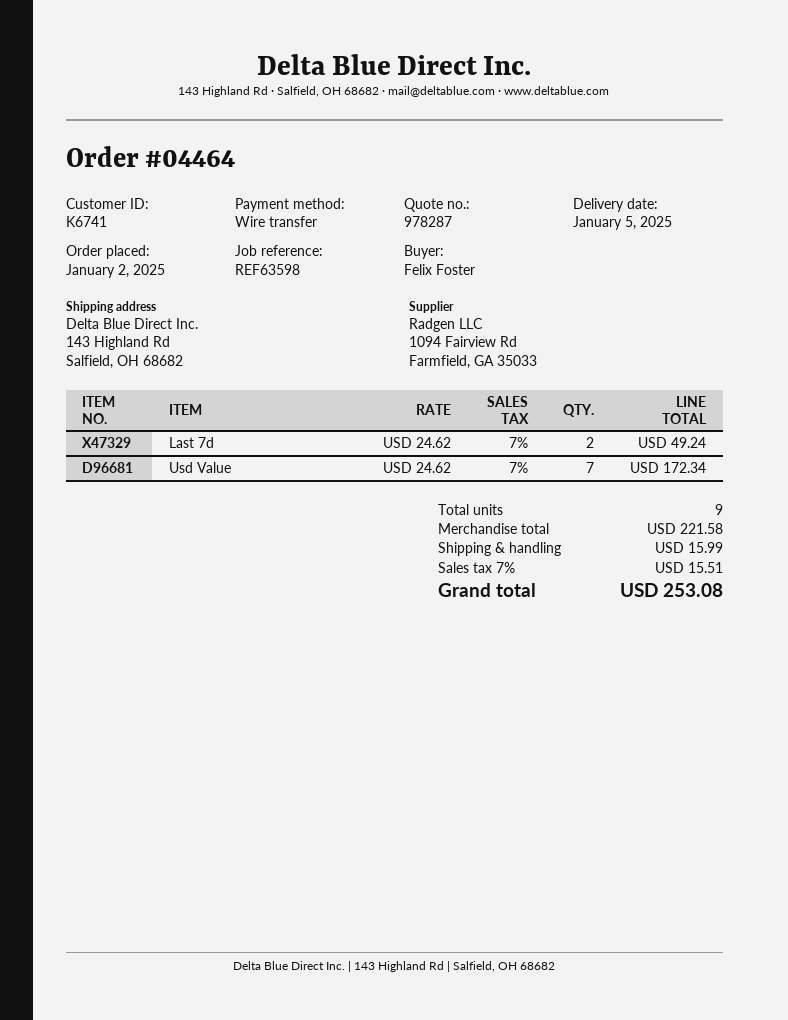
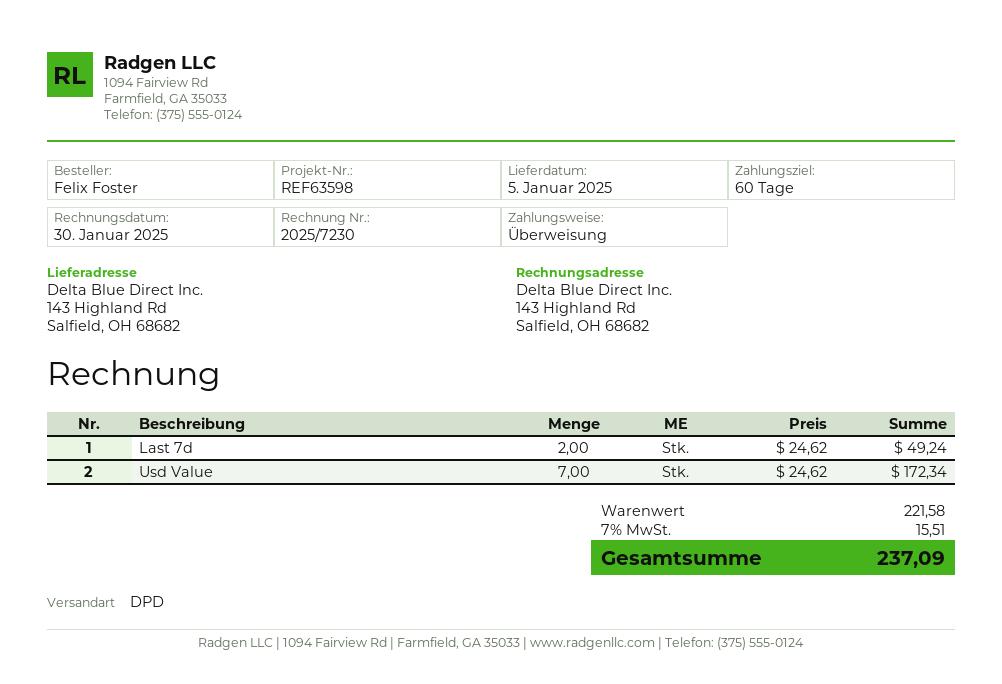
shipping: 15.99 -> none
total: 253.08 -> 237.09

